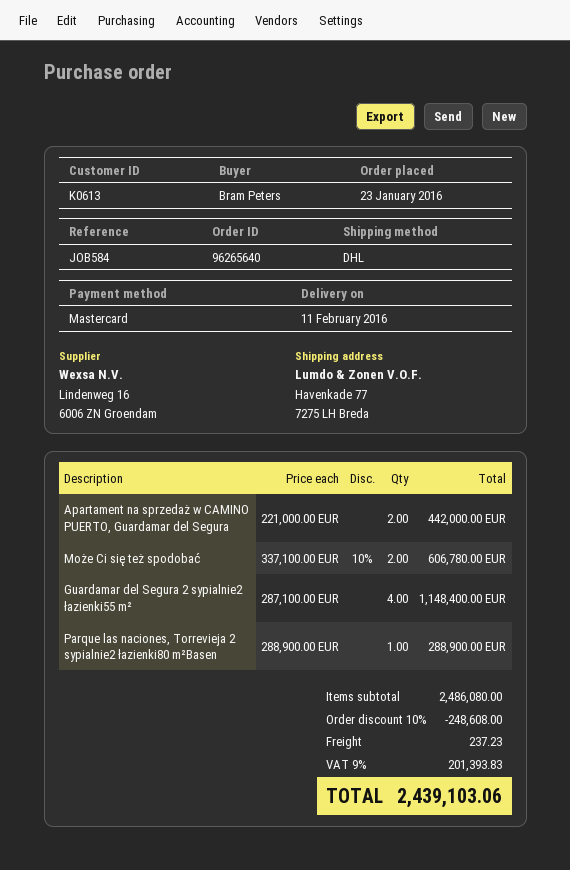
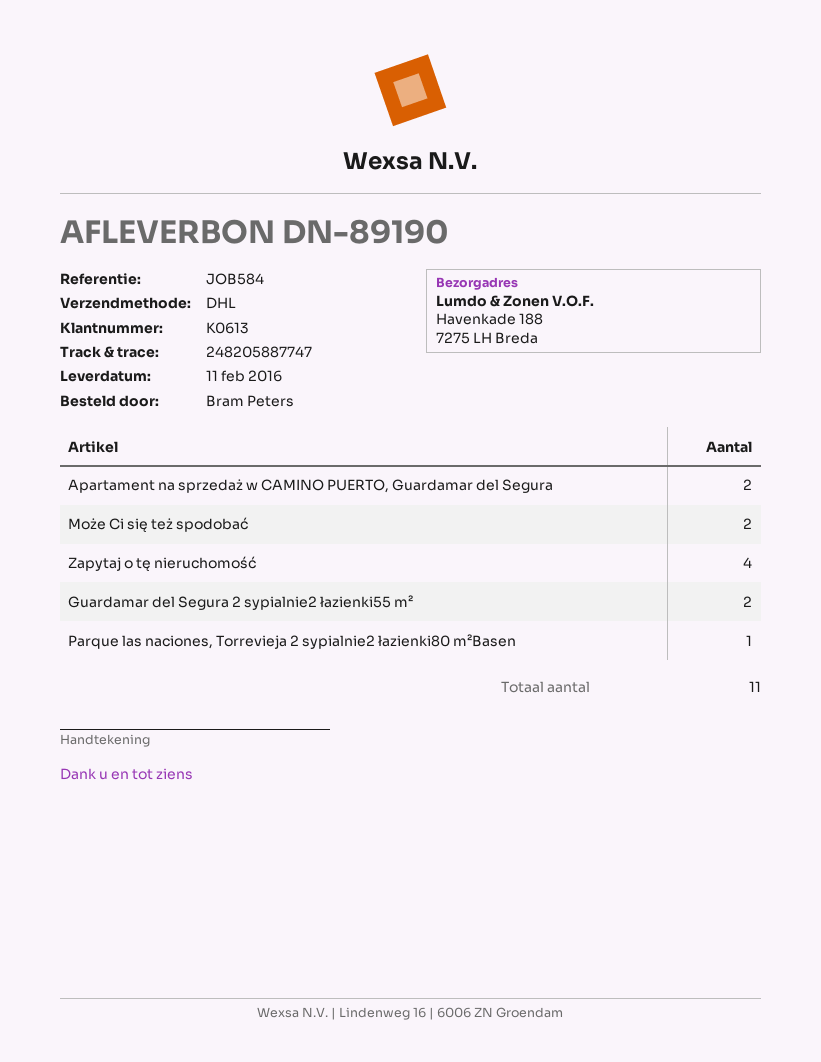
ship to: Havenkade 77, 7275 LH Breda -> Havenkade 188, 7275 LH Breda
Guardamar del Segura 2 sypialnie2 łazienki55 m²: 4 -> 2
Zapytaj o tę nieruchomość: none -> 4

